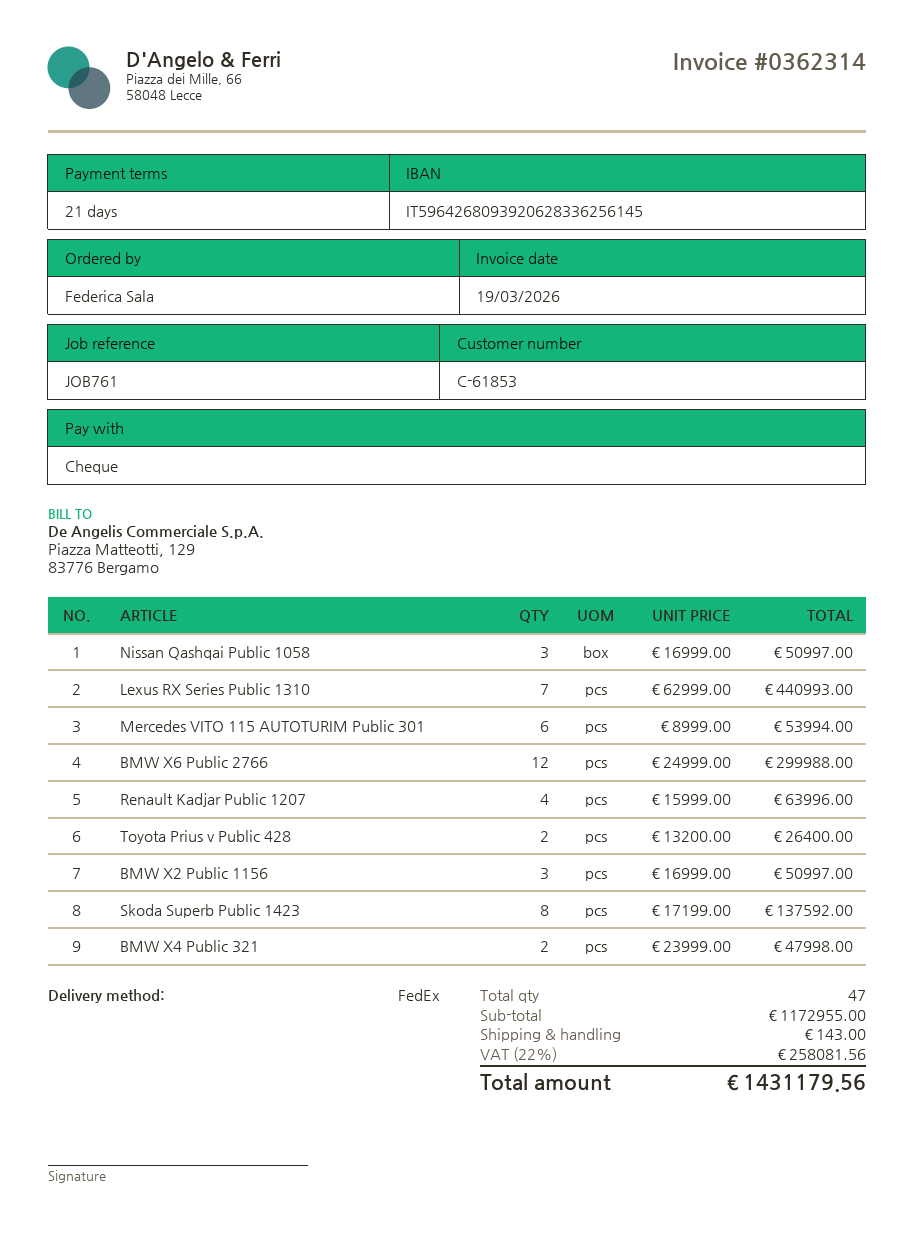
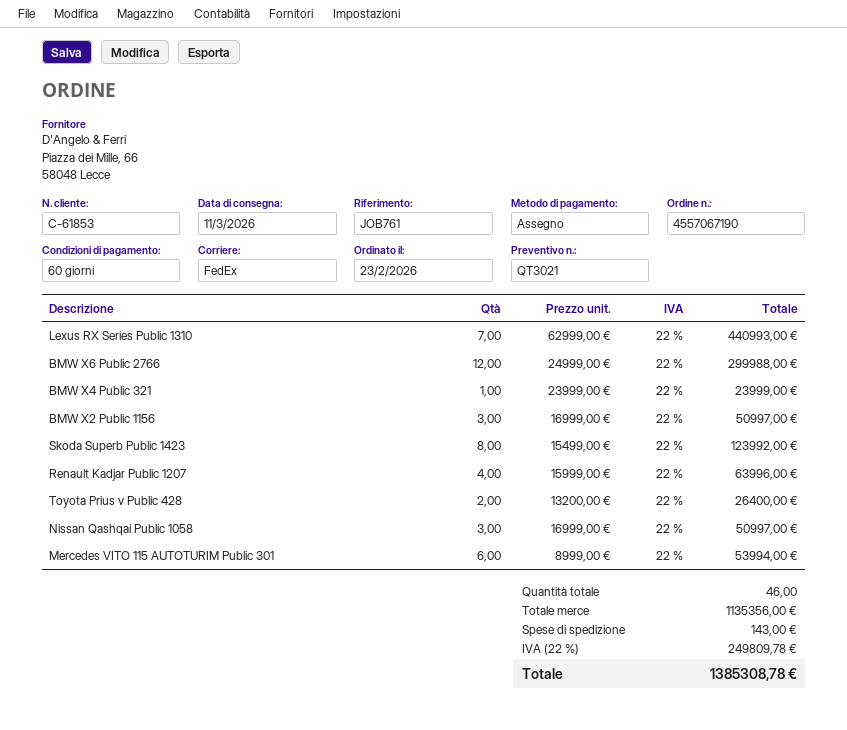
payment terms: 21 days -> 60 days
Skoda Superb Public 1423: 8 x 17199.00 = 137592.00 -> 8 x 15499.00 = 123992.00
BMW X4 Public 321: 2 x 23999.00 = 47998.00 -> 1 x 23999.00 = 23999.00
total quantity: 47 -> 46
subtotal: 1172955.00 -> 1135356.00
tax: 22% = 258081.56 -> 22% = 249809.78
total: 1431179.56 -> 1385308.78

